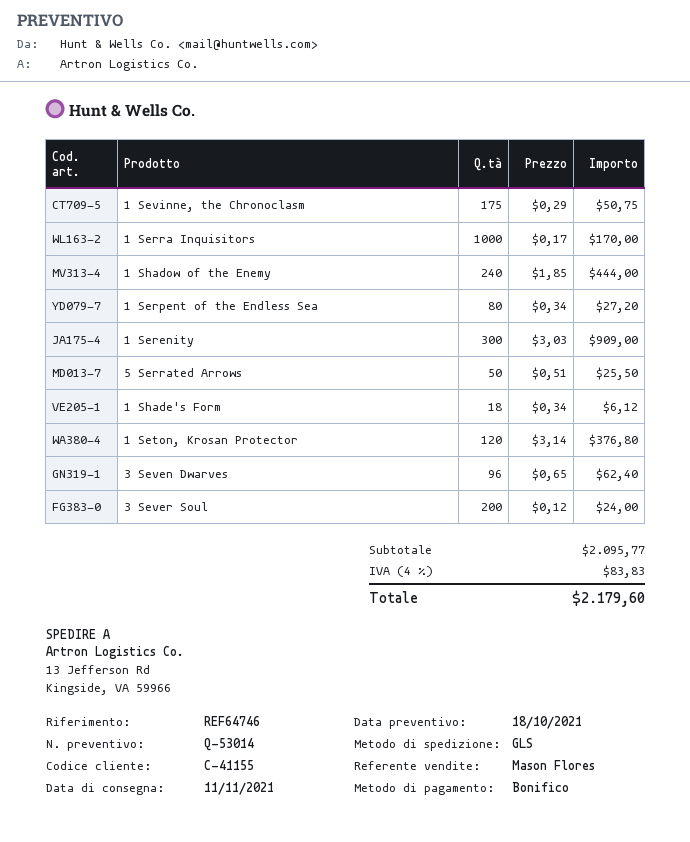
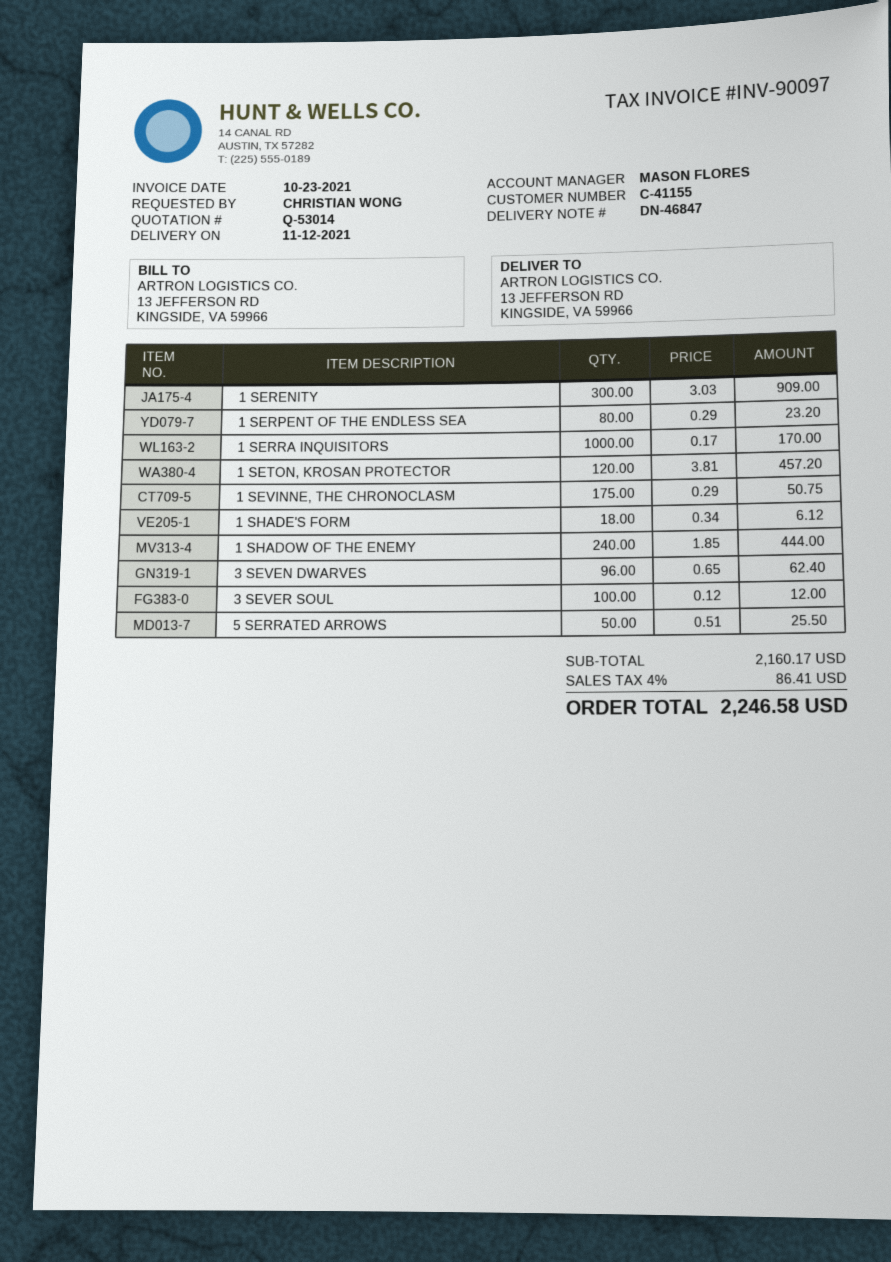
delivery date: 2021-11-11 -> 2021-11-12
1 Serpent of the Endless Sea: 80 x 0.34 = 27.20 -> 80 x 0.29 = 23.20
1 Seton, Krosan Protector: 120 x 3.14 = 376.80 -> 120 x 3.81 = 457.20
3 Sever Soul: 200 x 0.12 = 24.00 -> 100 x 0.12 = 12.00
subtotal: 2095.77 -> 2160.17
tax: 4% = 83.83 -> 4% = 86.41
total: 2179.60 -> 2246.58

